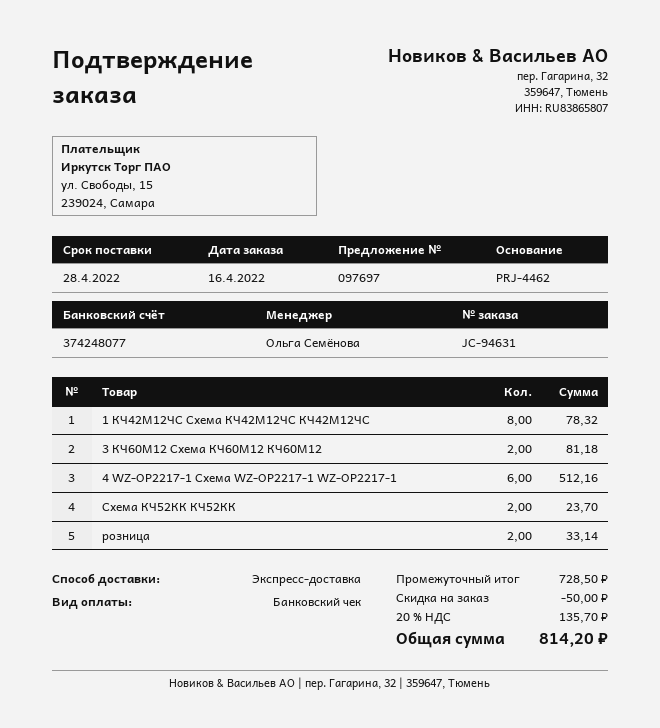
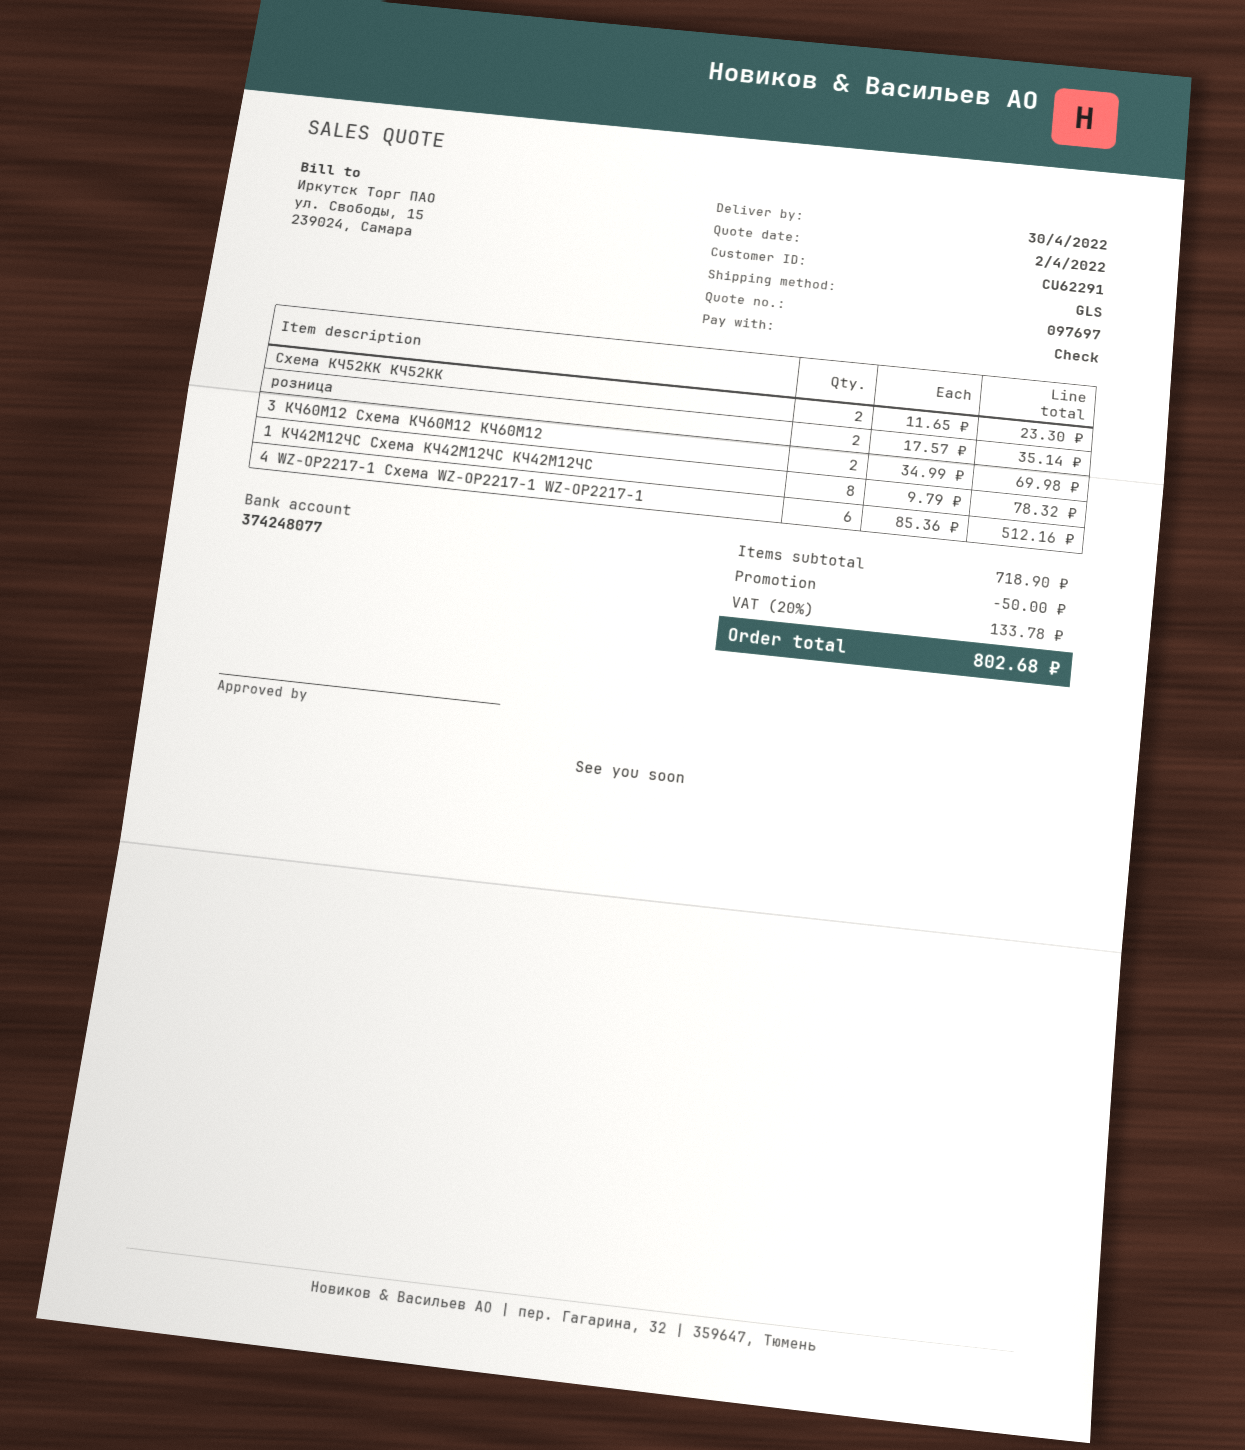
delivery date: 2022-04-28 -> 2022-04-30
shipping method: express -> GLS
3 КЧ60М12 Схема КЧ60М12 КЧ60М12: 2 for 81.18 -> 2 for 69.98
Схема КЧ52КК КЧ52КК: 2 for 23.70 -> 2 for 23.30
розница: 2 for 33.14 -> 2 for 35.14
subtotal: 728.50 -> 718.90
tax: 20% = 135.70 -> 20% = 133.78
total: 814.20 -> 802.68

